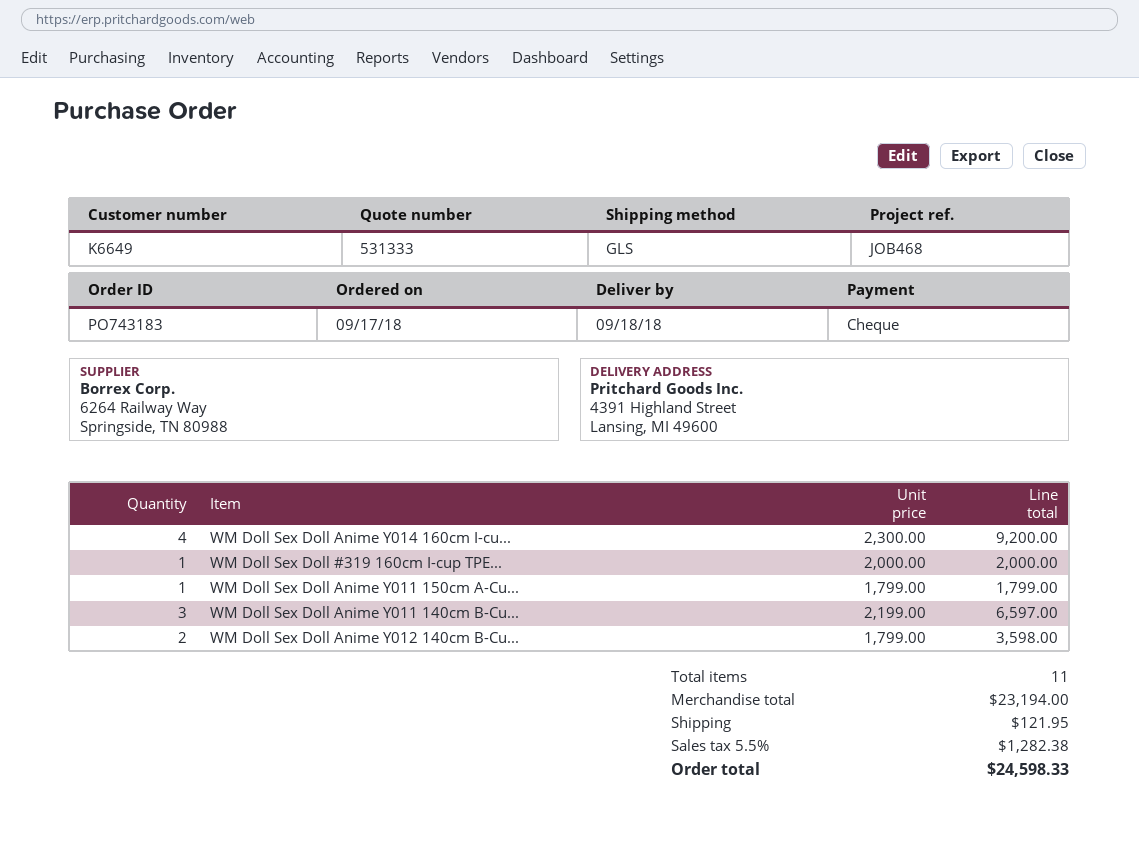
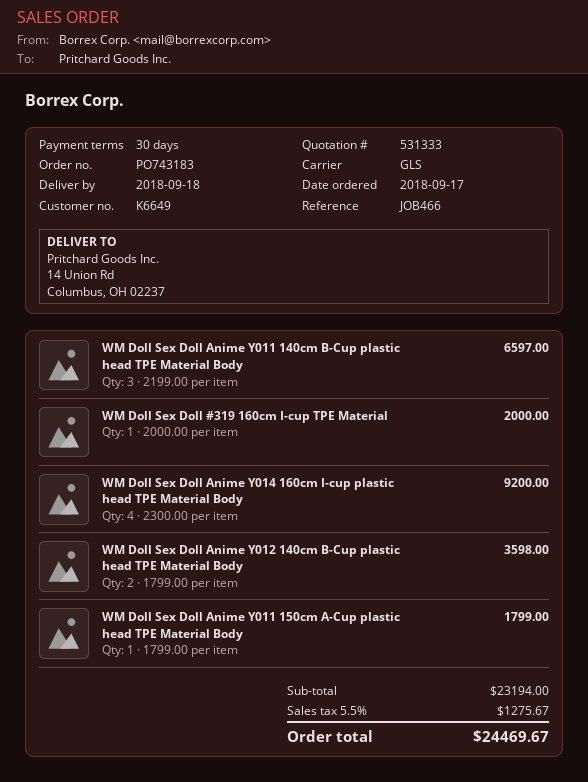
reference: JOB468 -> JOB466
ship to: 4391 Highland Street, Lansing, MI 49600 -> 14 Union Rd, Columbus, OH 02237
shipping: 121.95 -> none
tax: 5.5% = 1282.38 -> 5.5% = 1275.67
total: 24598.33 -> 24469.67

